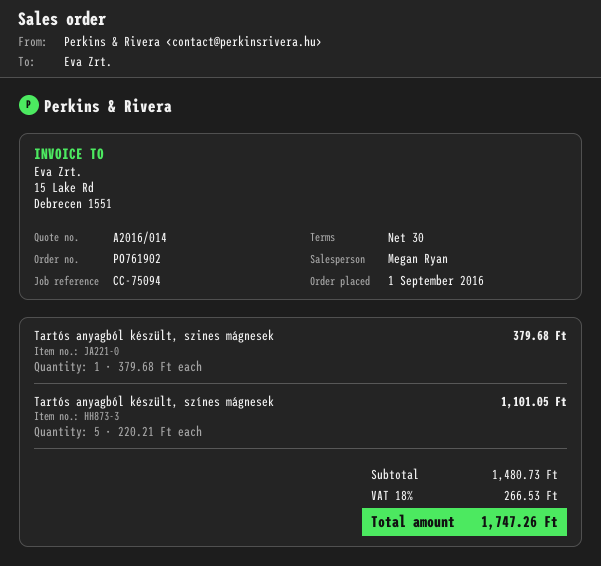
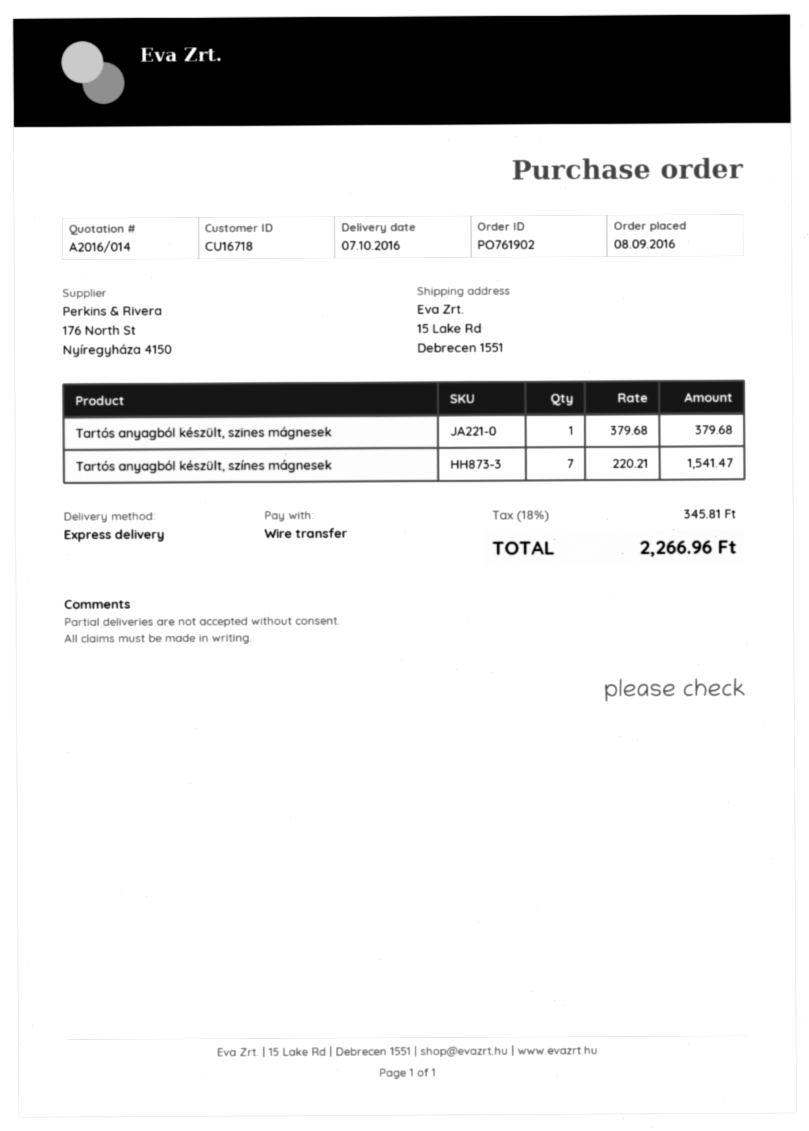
order date: 2016-09-01 -> 2016-09-08
Tartós anyagból készült, színes mágnesek: 5 x 220.21 = 1101.05 -> 7 x 220.21 = 1541.47
tax: 18% = 266.53 -> 18% = 345.81
total: 1747.26 -> 2266.96

